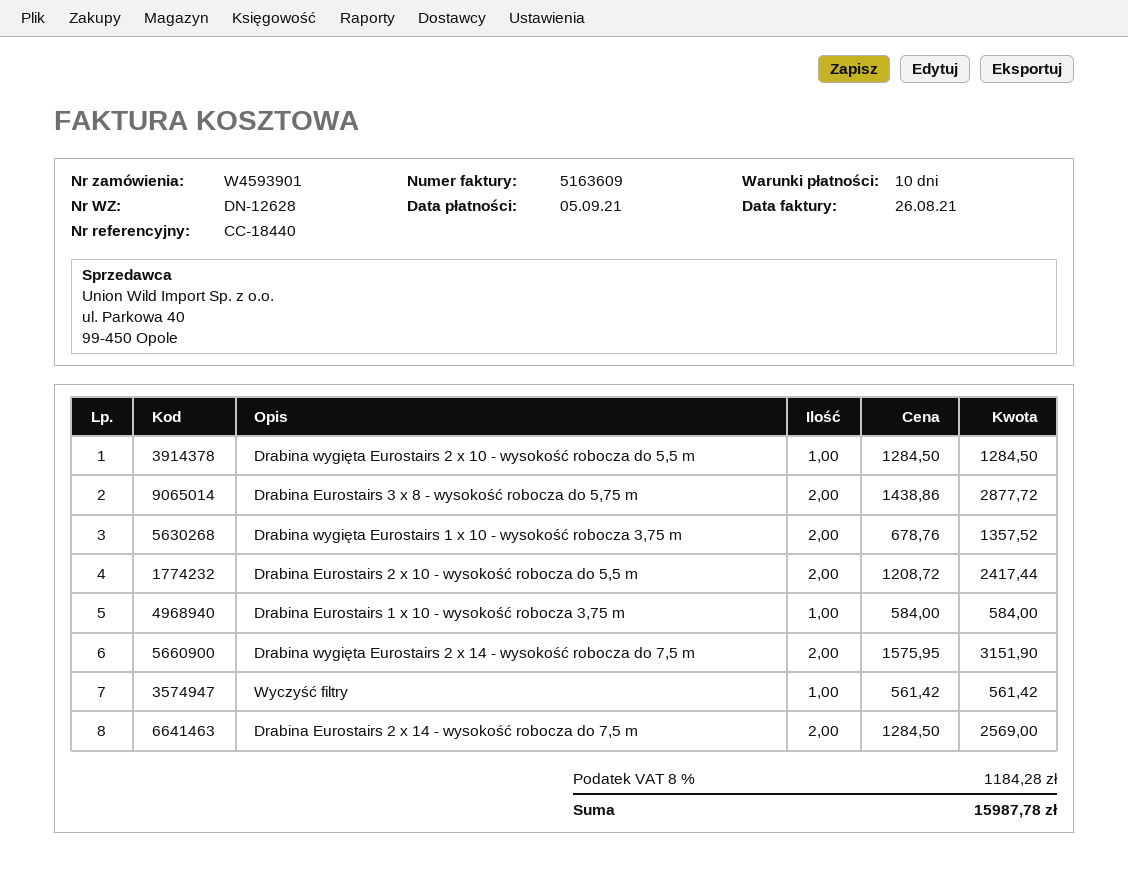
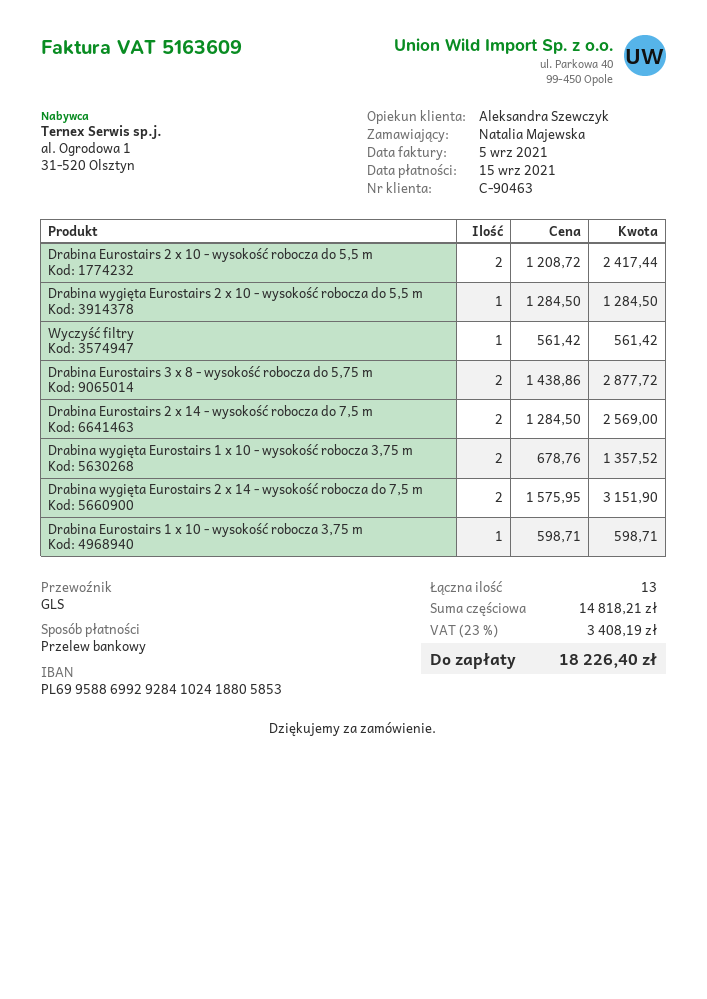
invoice date: 2021-08-26 -> 2021-09-05
due date: 2021-09-05 -> 2021-09-15
Drabina Eurostairs 1 x 10 - wysokość robocza 3,75 m: 1 x 584.00 = 584.00 -> 1 x 598.71 = 598.71
tax: 8% = 1184.28 -> 23% = 3408.19
total: 15987.78 -> 18226.40

